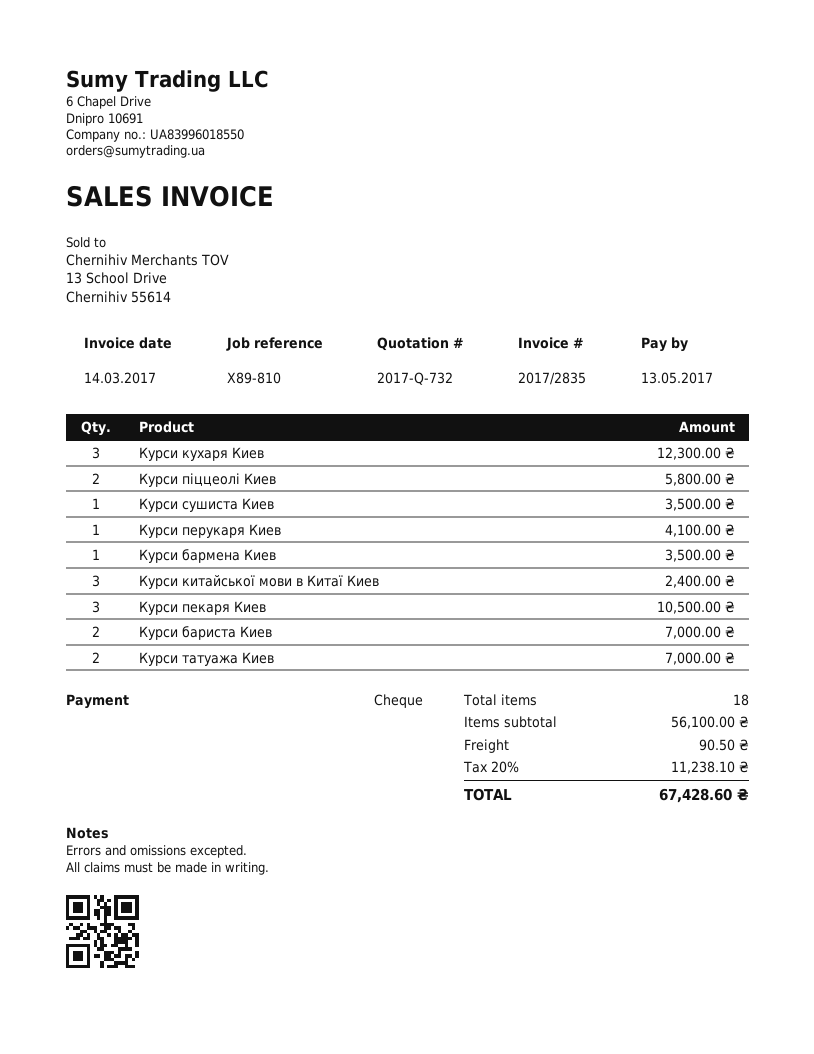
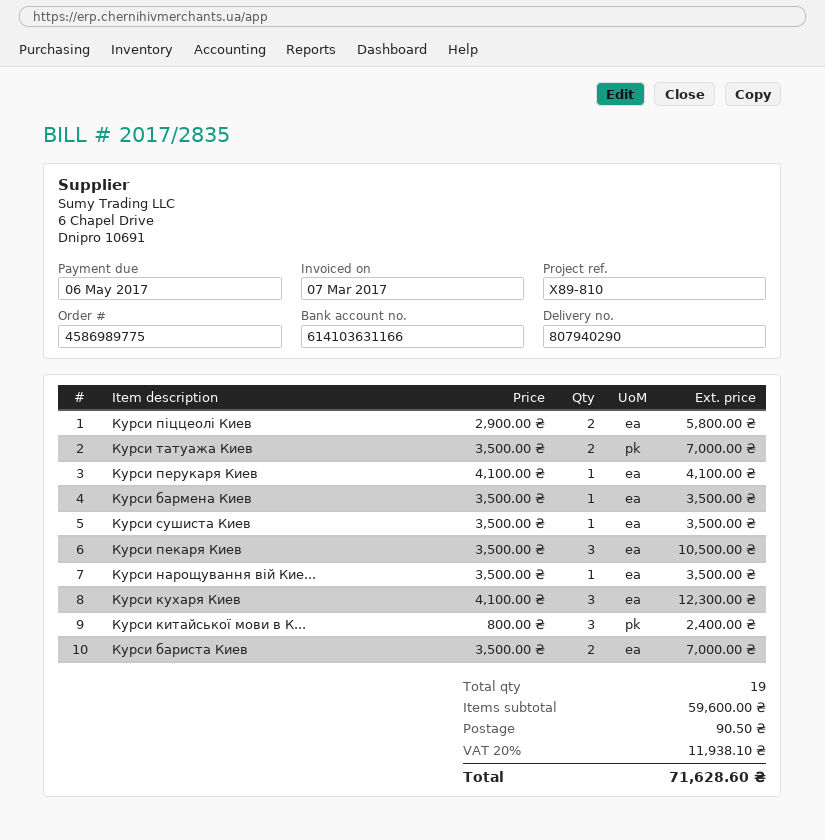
invoice date: 2017-03-14 -> 2017-03-07
due date: 2017-05-13 -> 2017-05-06
Курси нарощування вій Кие...: none -> 1 for 3500.00
total quantity: 18 -> 19
subtotal: 56100.00 -> 59600.00
tax: 20% = 11238.10 -> 20% = 11938.10
total: 67428.60 -> 71628.60

